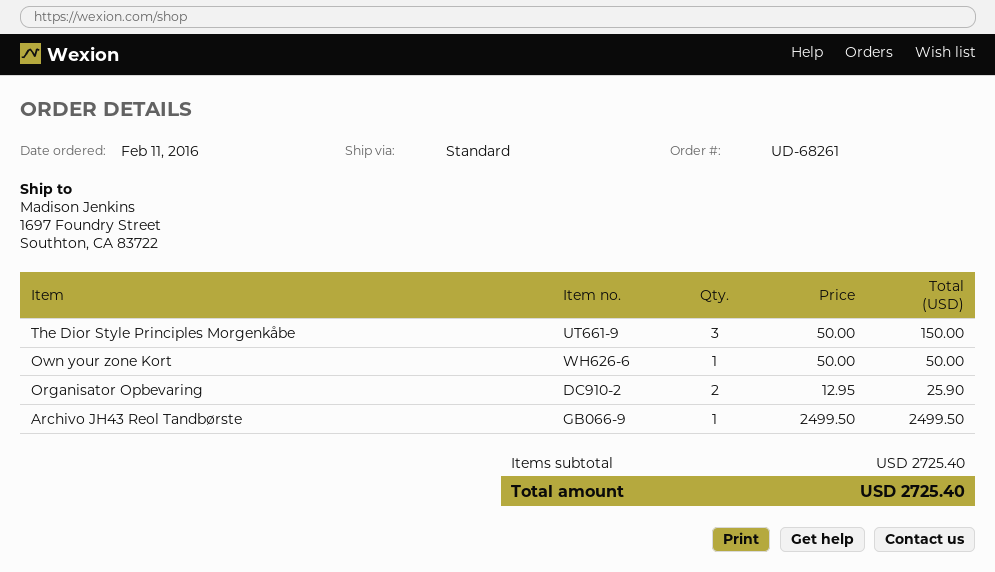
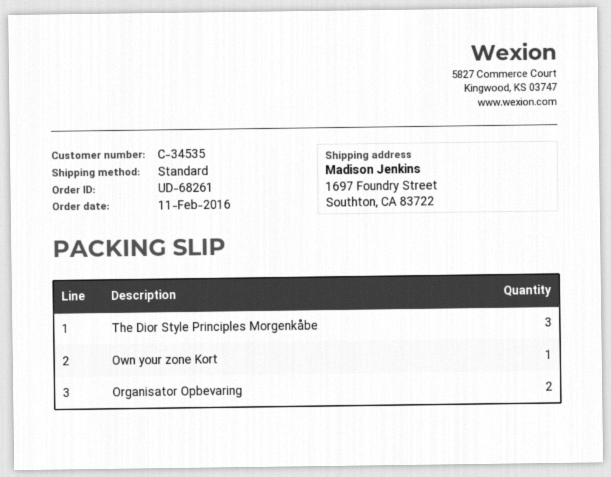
Archivo JH43 Reol Tandbørste: 1 -> none

